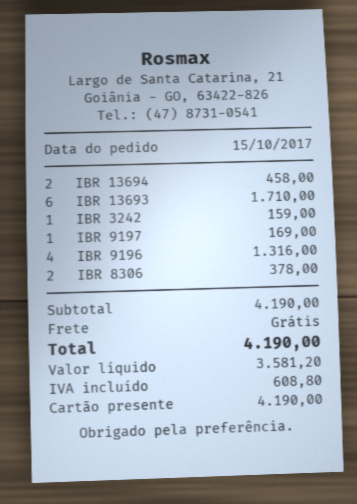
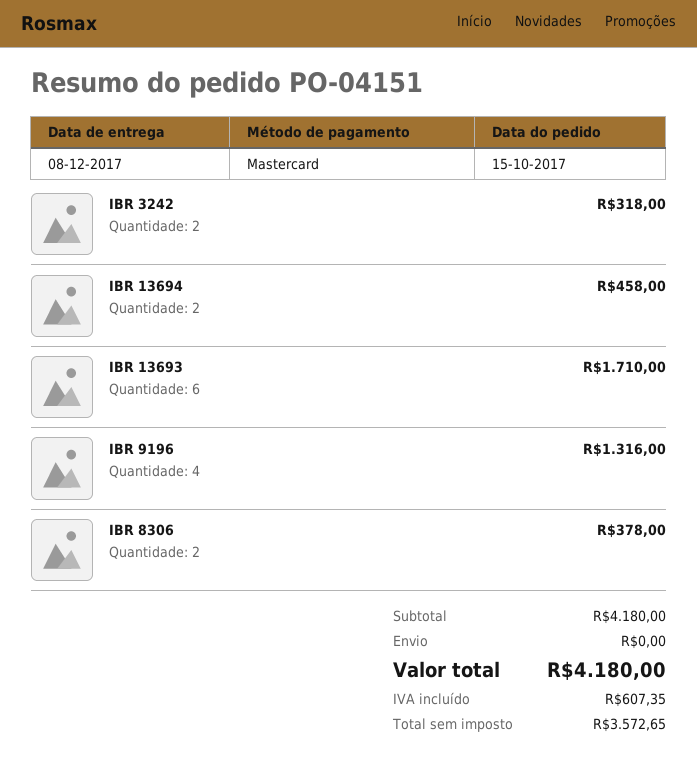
payment method: gift card -> Mastercard
IBR 3242: 1 for 159.00 -> 2 for 318.00
IBR 9197: 1 for 169.00 -> none
subtotal: 4190.00 -> 4180.00
net: 3581.20 -> 3572.65
tax: 608.80 -> 607.35
total: 4190.00 -> 4180.00

